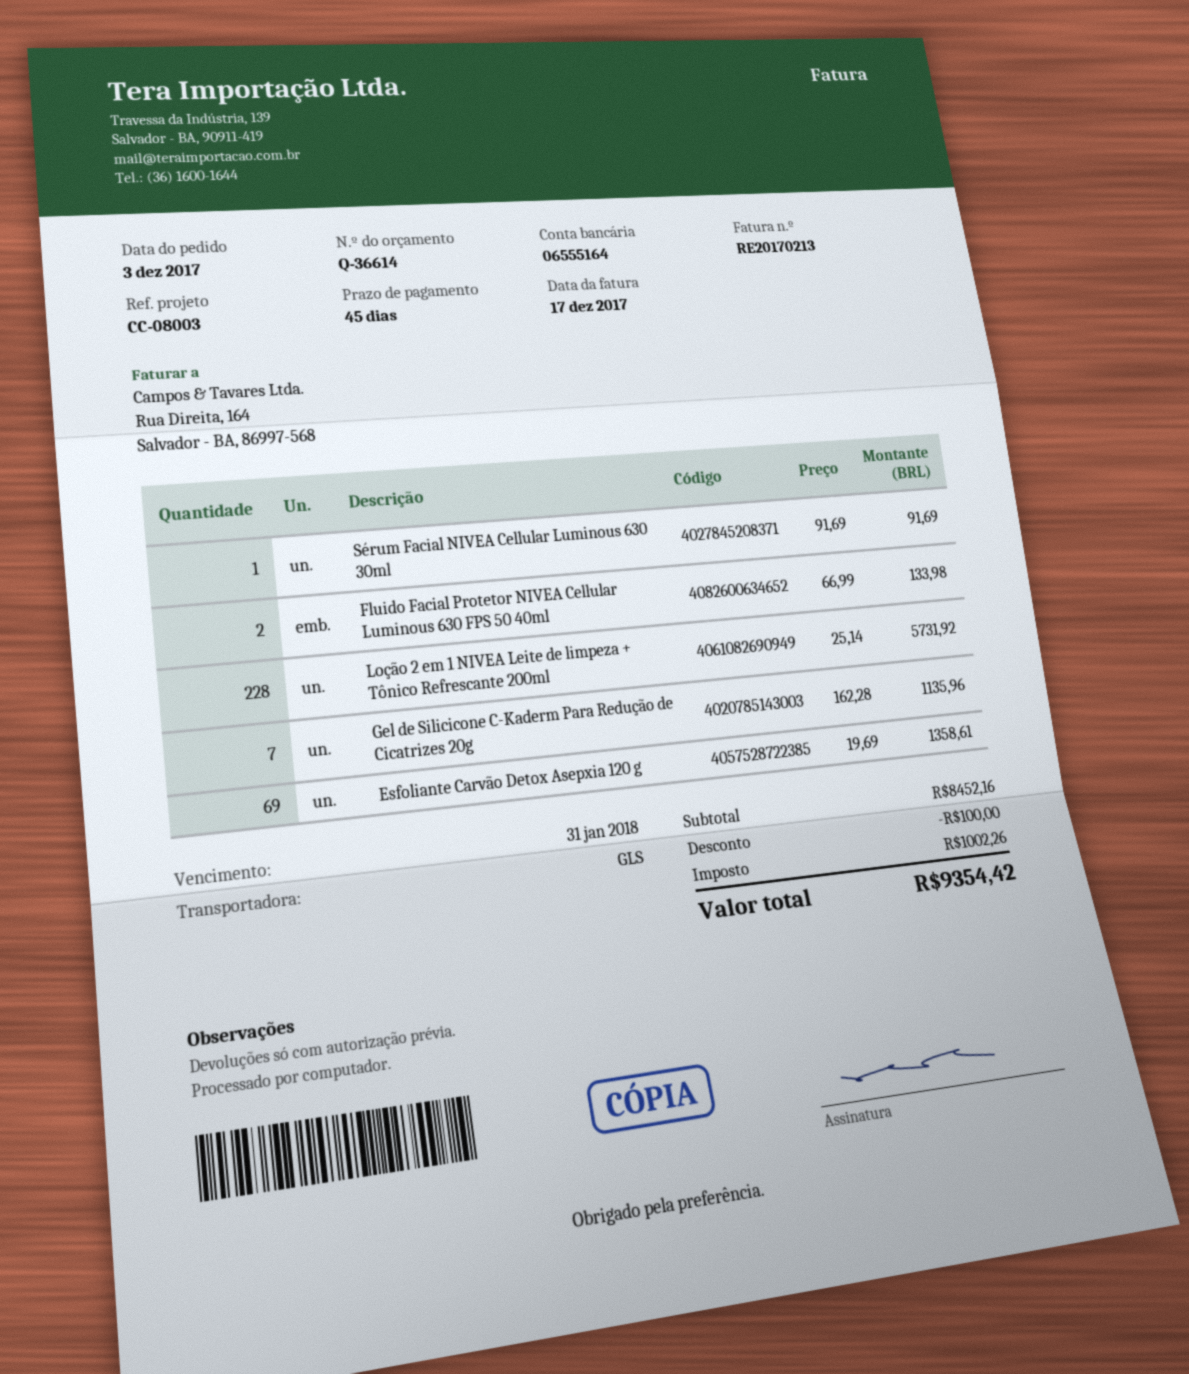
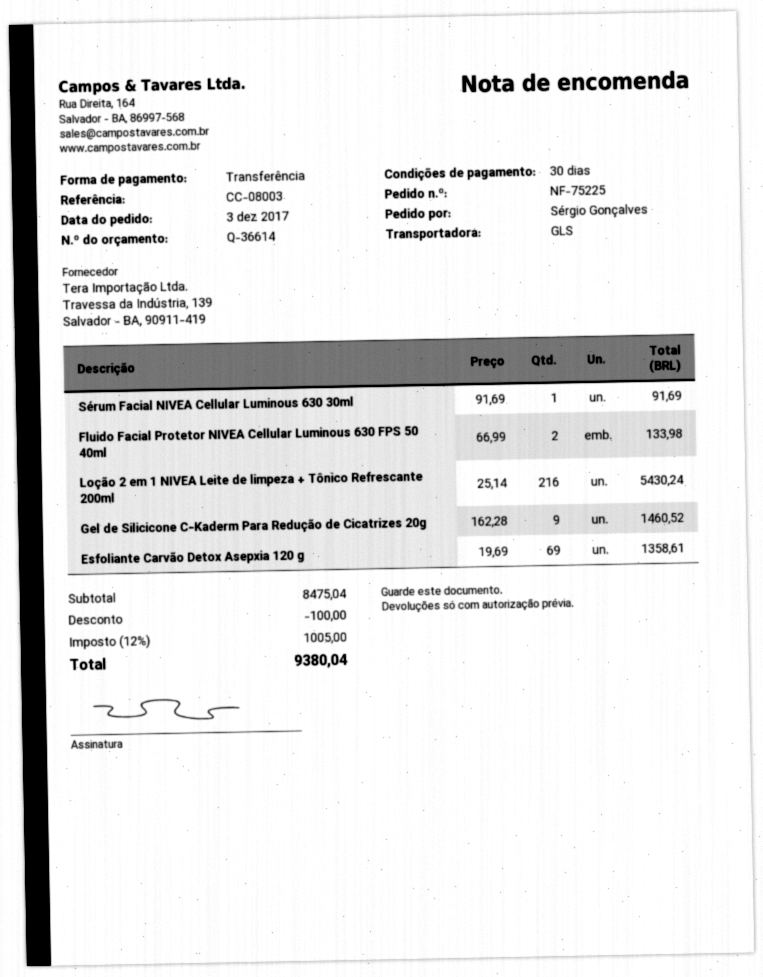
payment terms: 45 days -> 30 days
Loção 2 em 1 NIVEA Leite de limpeza + Tônico Refrescante 200ml: 228 x 25.14 = 5731.92 -> 216 x 25.14 = 5430.24
Gel de Silicicone C-Kaderm Para Redução de Cicatrizes 20g: 7 x 162.28 = 1135.96 -> 9 x 162.28 = 1460.52
subtotal: 8452.16 -> 8475.04
tax: 1002.26 -> 1005.00
total: 9354.42 -> 9380.04

